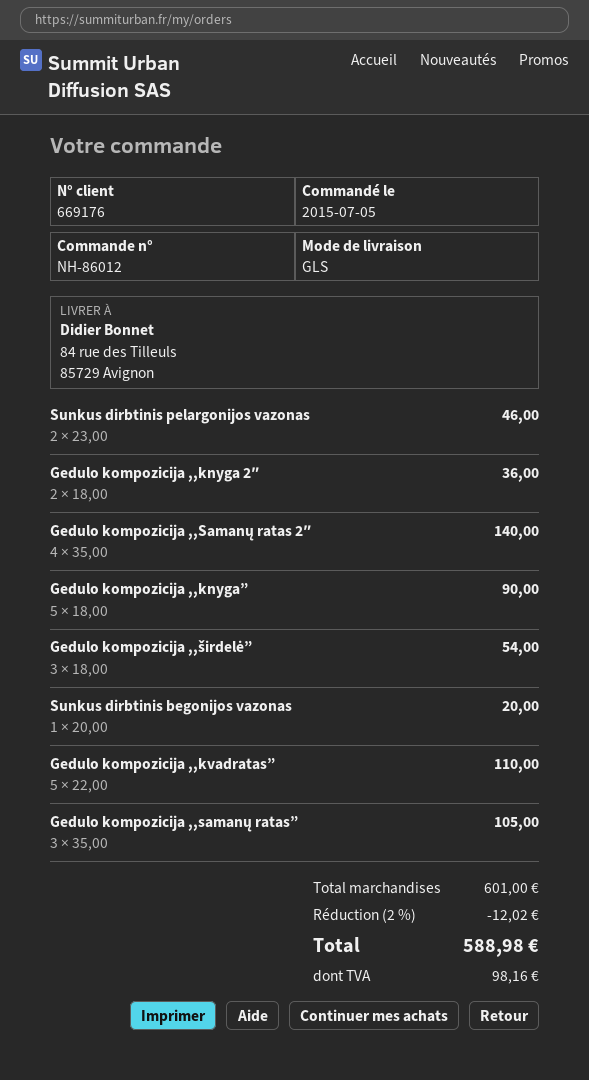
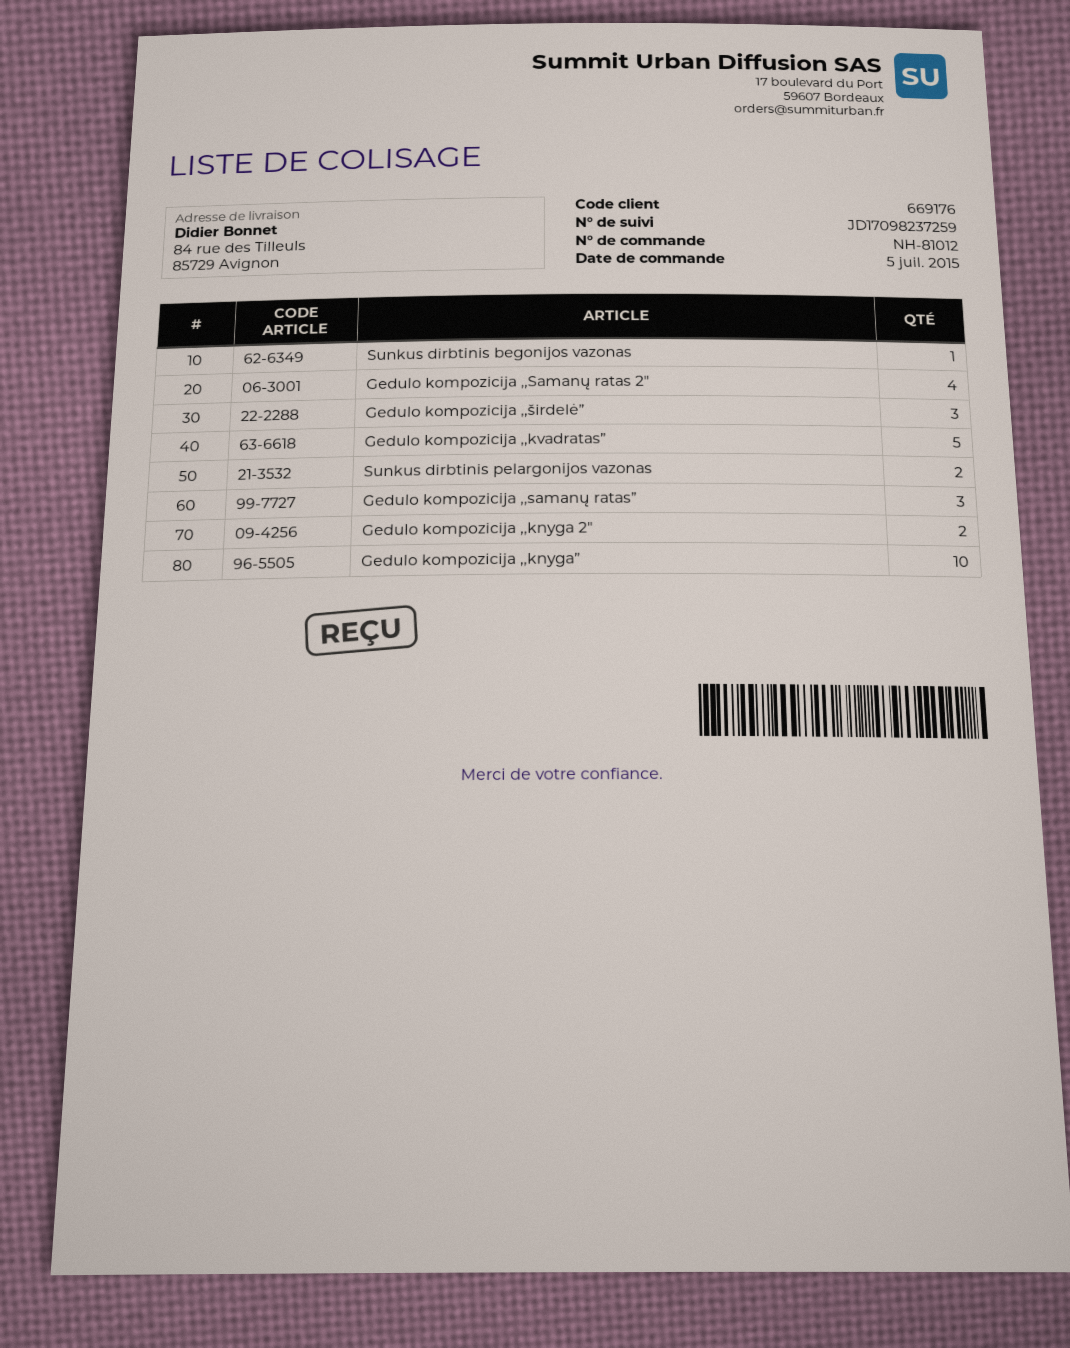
order number: NH-86012 -> NH-81012
Gedulo kompozicija ,,knyga”: 5 -> 10

